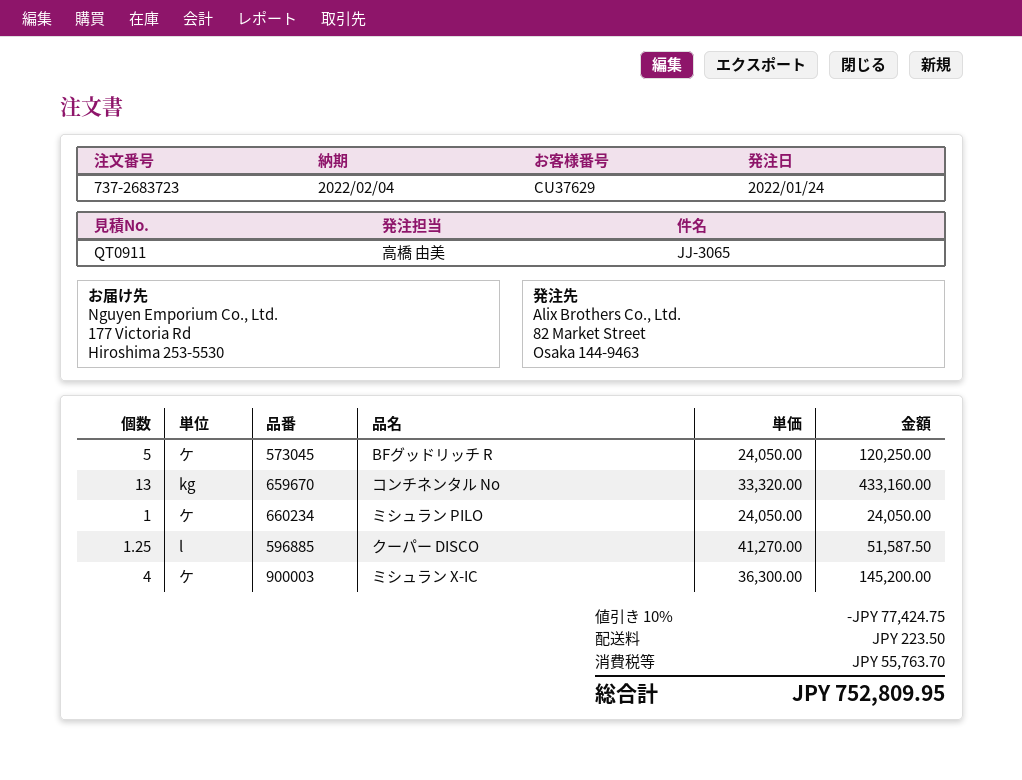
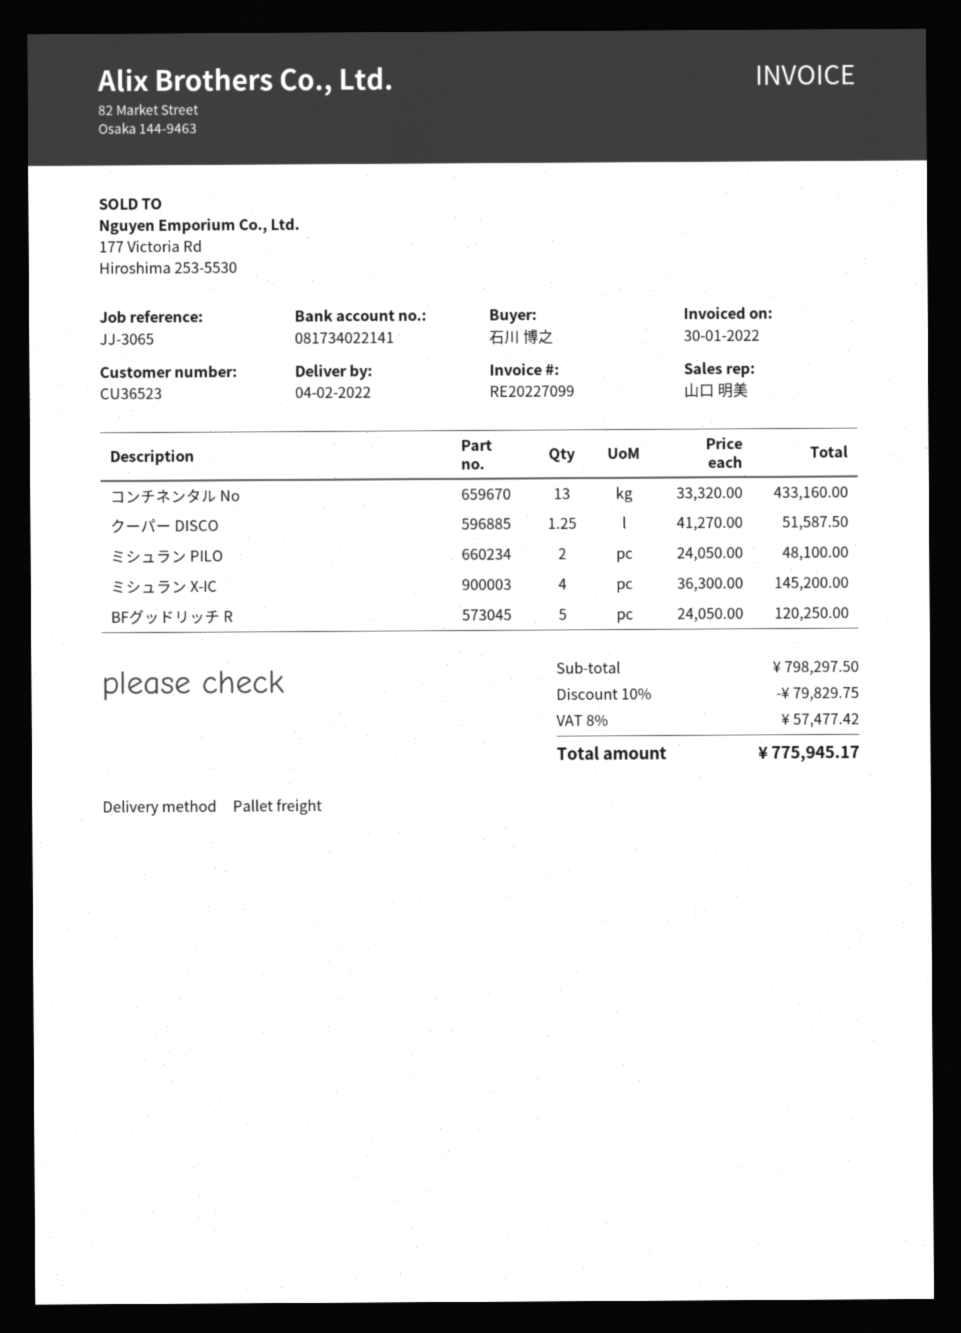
customer number: CU37629 -> CU36523
ordered by: 高橋 由美 -> 石川 博之
ミシュラン PILO: 1 x 24050.00 = 24050.00 -> 2 x 24050.00 = 48100.00
discount: 10% = 77424.75 -> 10% = 79829.75
shipping: 223.50 -> none
tax: 55763.70 -> 57477.42
total: 752809.95 -> 775945.17

